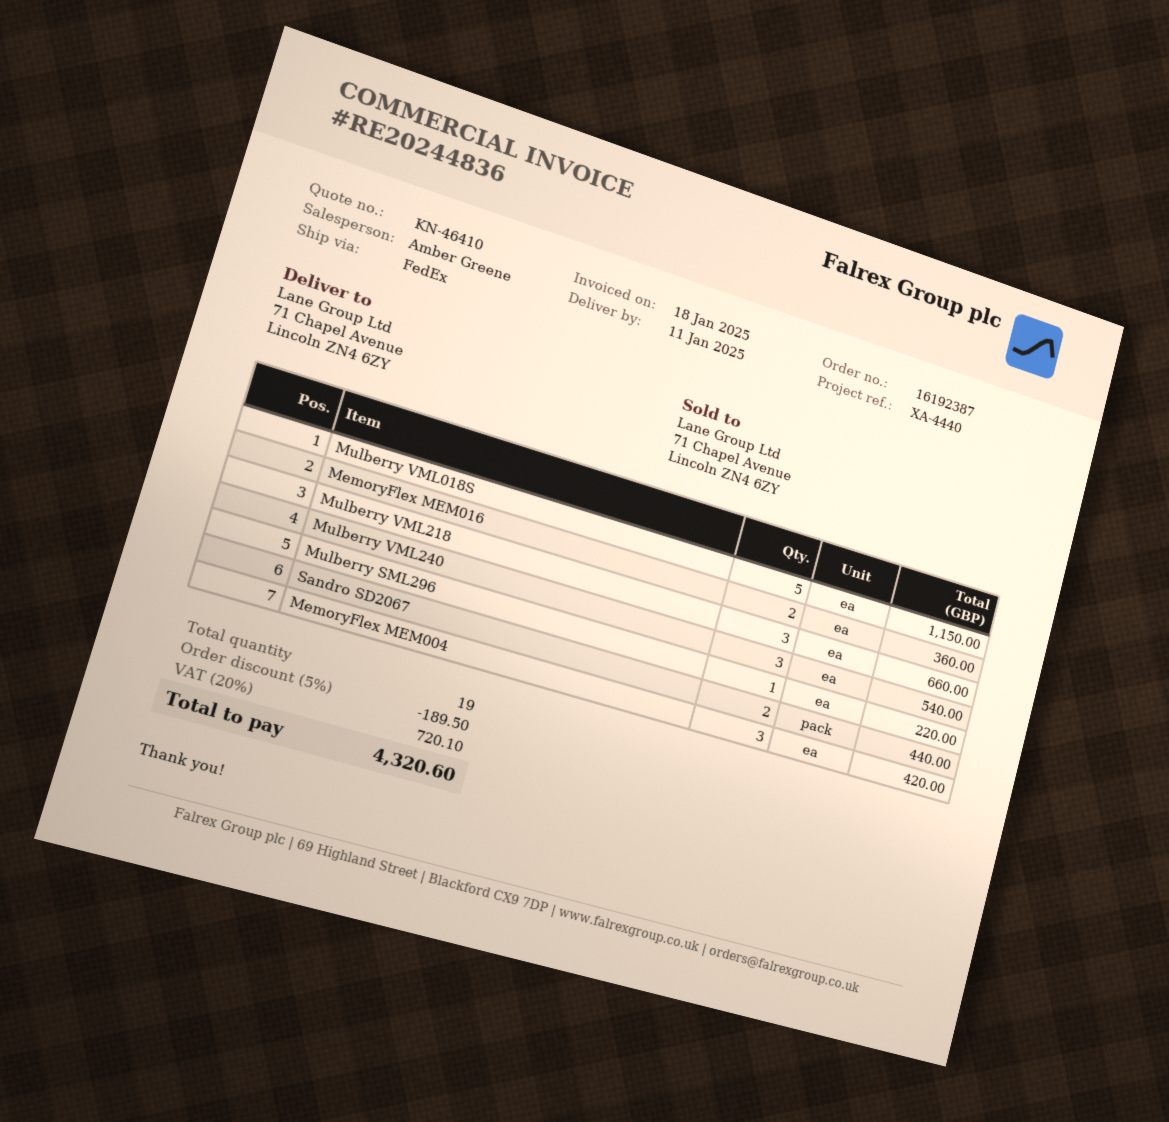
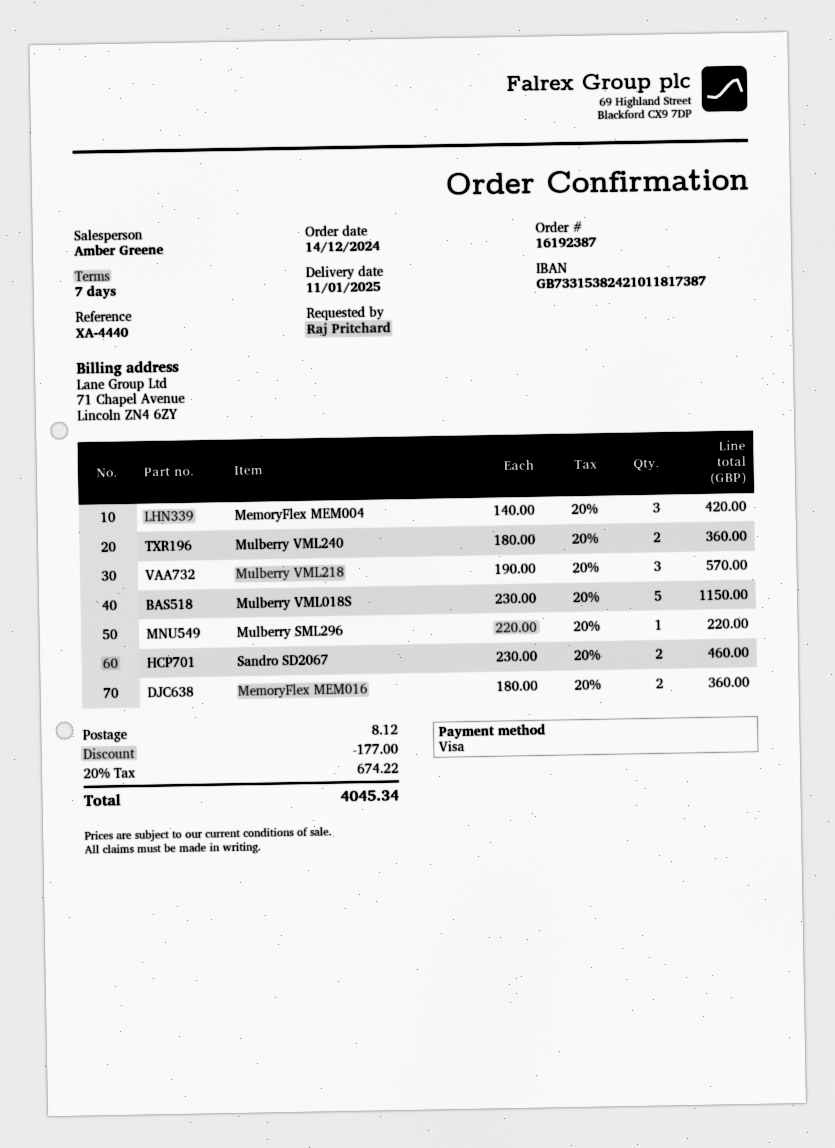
Mulberry VML218: 3 for 660.00 -> 3 for 570.00
Mulberry VML240: 3 for 540.00 -> 2 for 360.00
Sandro SD2067: 2 for 440.00 -> 2 for 460.00
discount: 189.50 -> 177.00
shipping: none -> 8.12
tax: 20% = 720.10 -> 20% = 674.22
total: 4320.60 -> 4045.34

